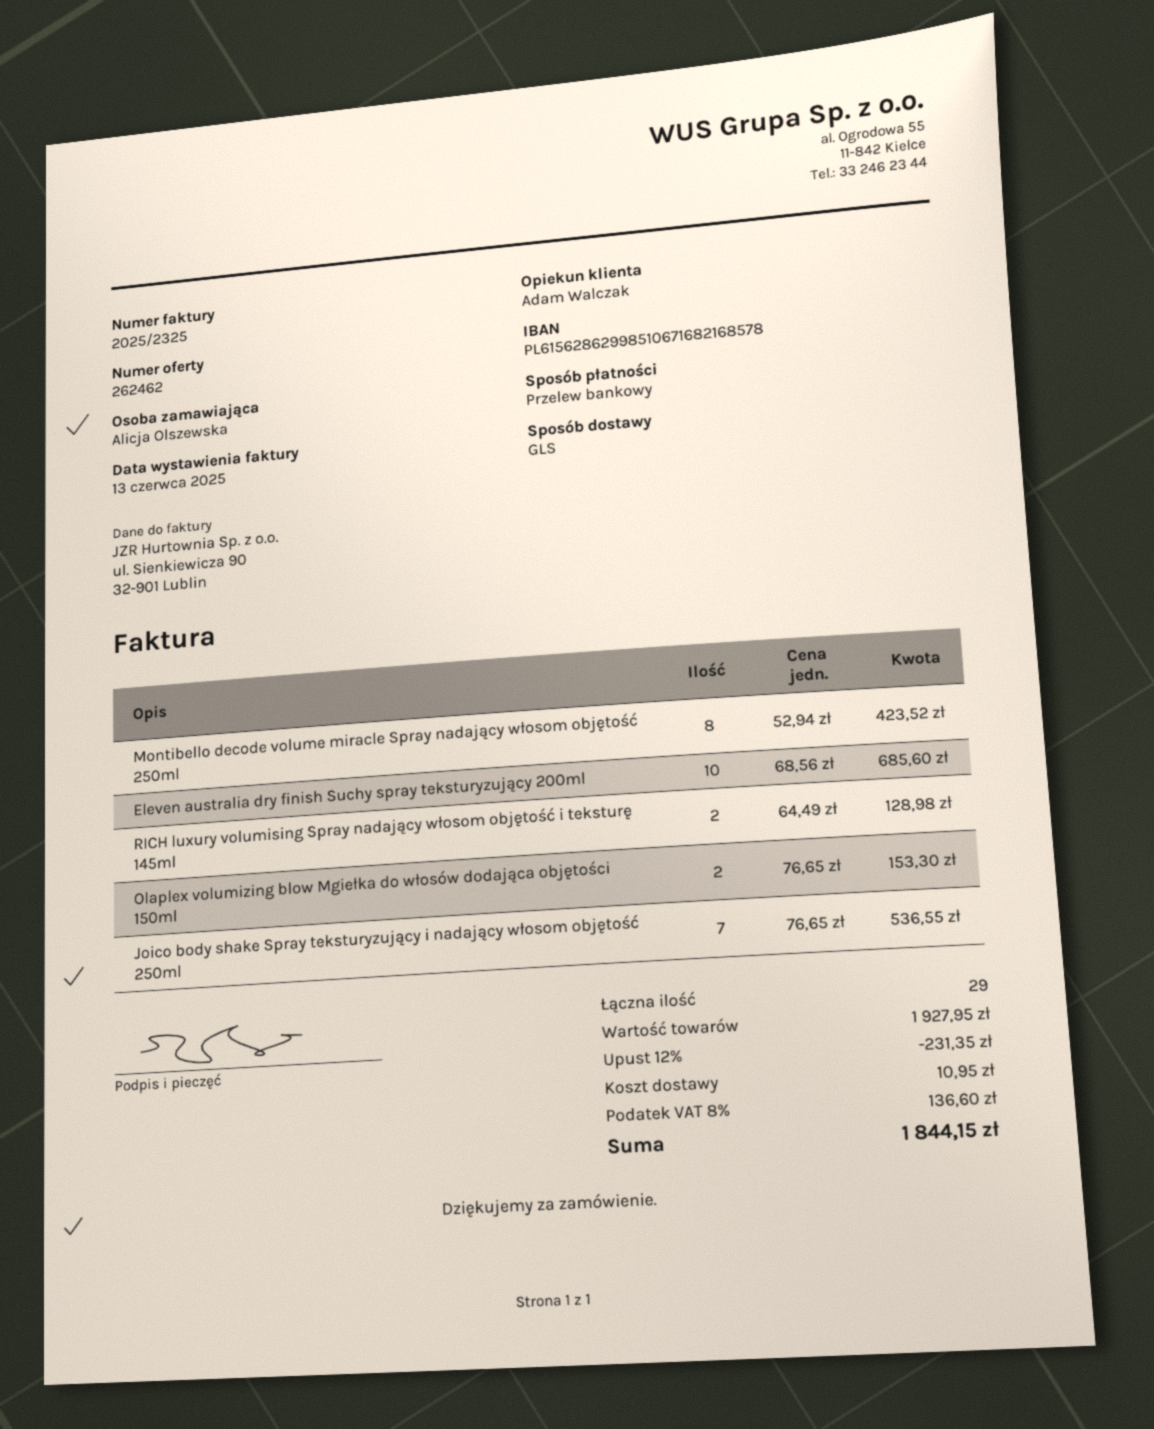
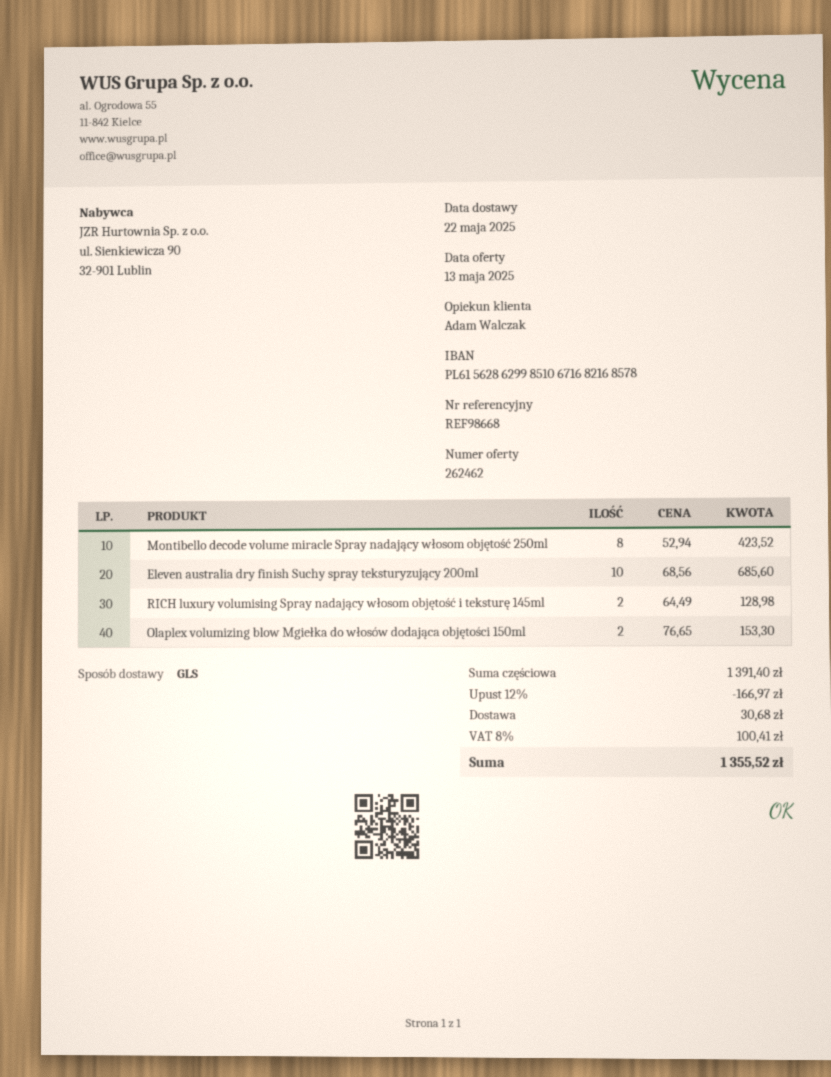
Joico body shake Spray teksturyzujący i nadający włosom objętość 250ml: 7 x 76.65 = 536.55 -> none
subtotal: 1927.95 -> 1391.40
discount: 12% = 231.35 -> 12% = 166.97
shipping: 10.95 -> 30.68
tax: 8% = 136.60 -> 8% = 100.41
total: 1844.15 -> 1355.52

